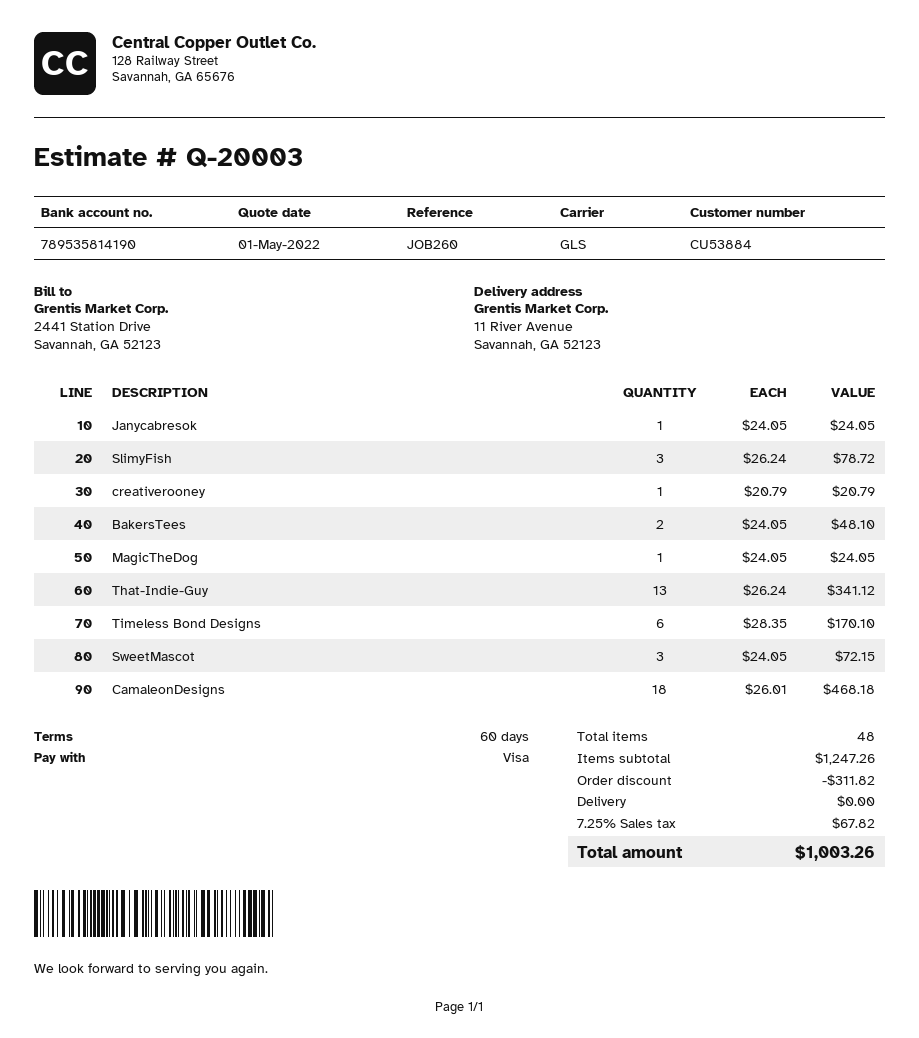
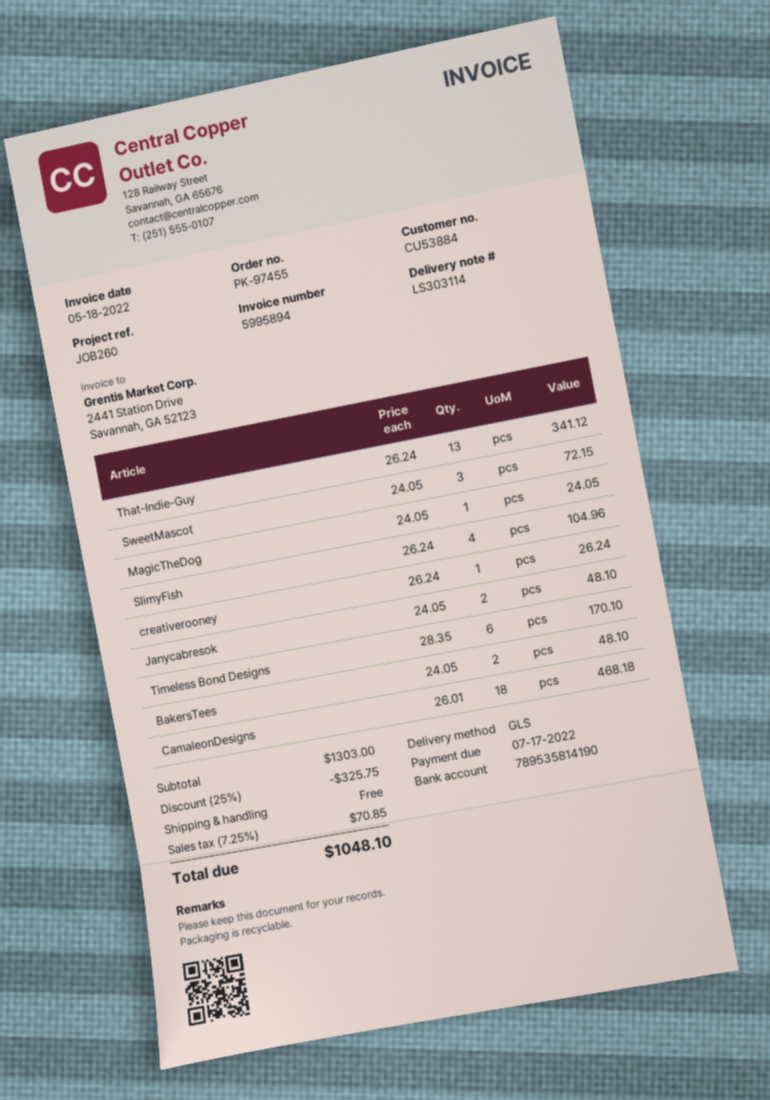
Janycabresok: 1 x 24.05 = 24.05 -> 2 x 24.05 = 48.10
SlimyFish: 3 x 26.24 = 78.72 -> 4 x 26.24 = 104.96
creativerooney: 1 x 20.79 = 20.79 -> 1 x 26.24 = 26.24
subtotal: 1247.26 -> 1303.00
discount: 311.82 -> 325.75
tax: 7.25% = 67.82 -> 7.25% = 70.85
total: 1003.26 -> 1048.10

